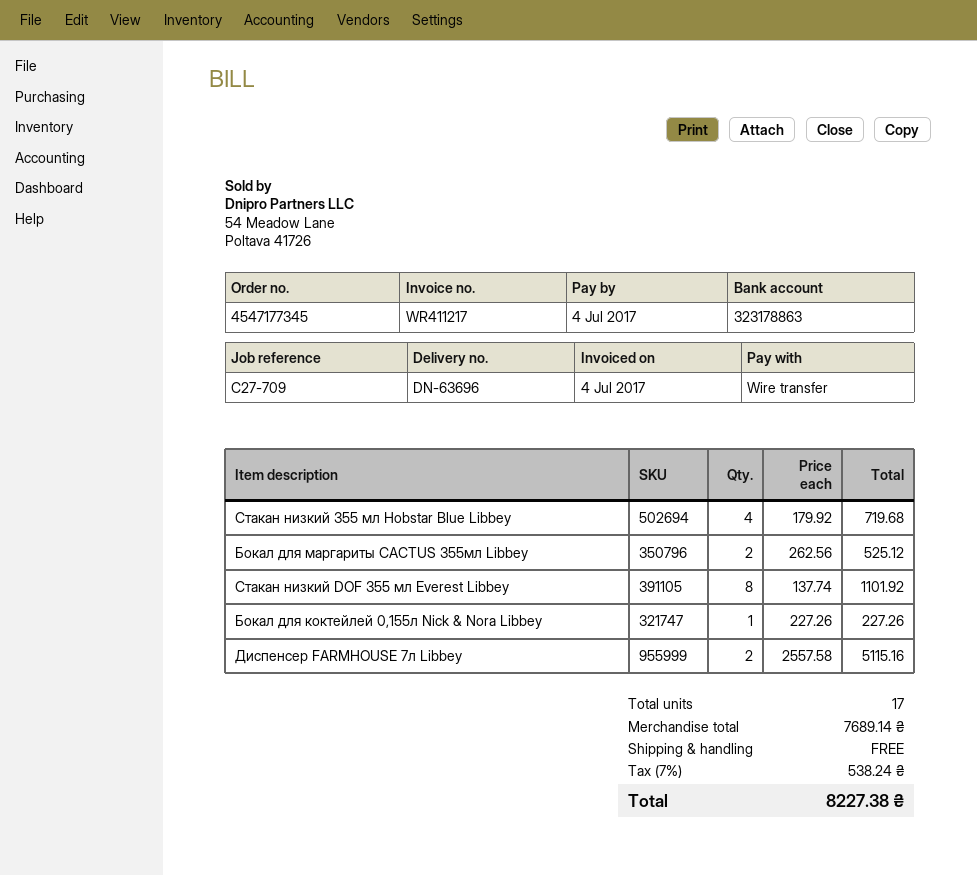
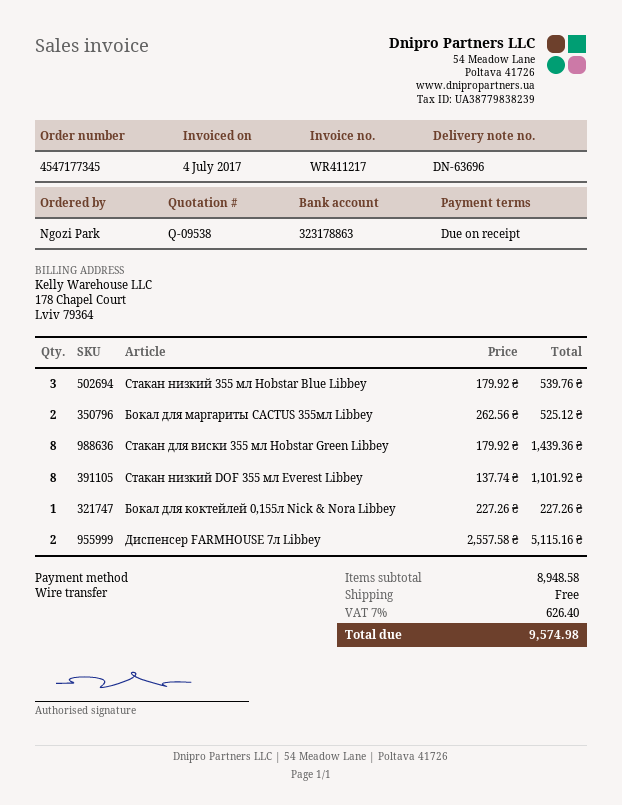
Стакан низкий 355 мл Hobstar Blue Libbey: 4 x 179.92 = 719.68 -> 3 x 179.92 = 539.76
Стакан для виски 355 мл Hobstar Green Libbey: none -> 8 x 179.92 = 1439.36
subtotal: 7689.14 -> 8948.58
tax: 7% = 538.24 -> 7% = 626.40
total: 8227.38 -> 9574.98

